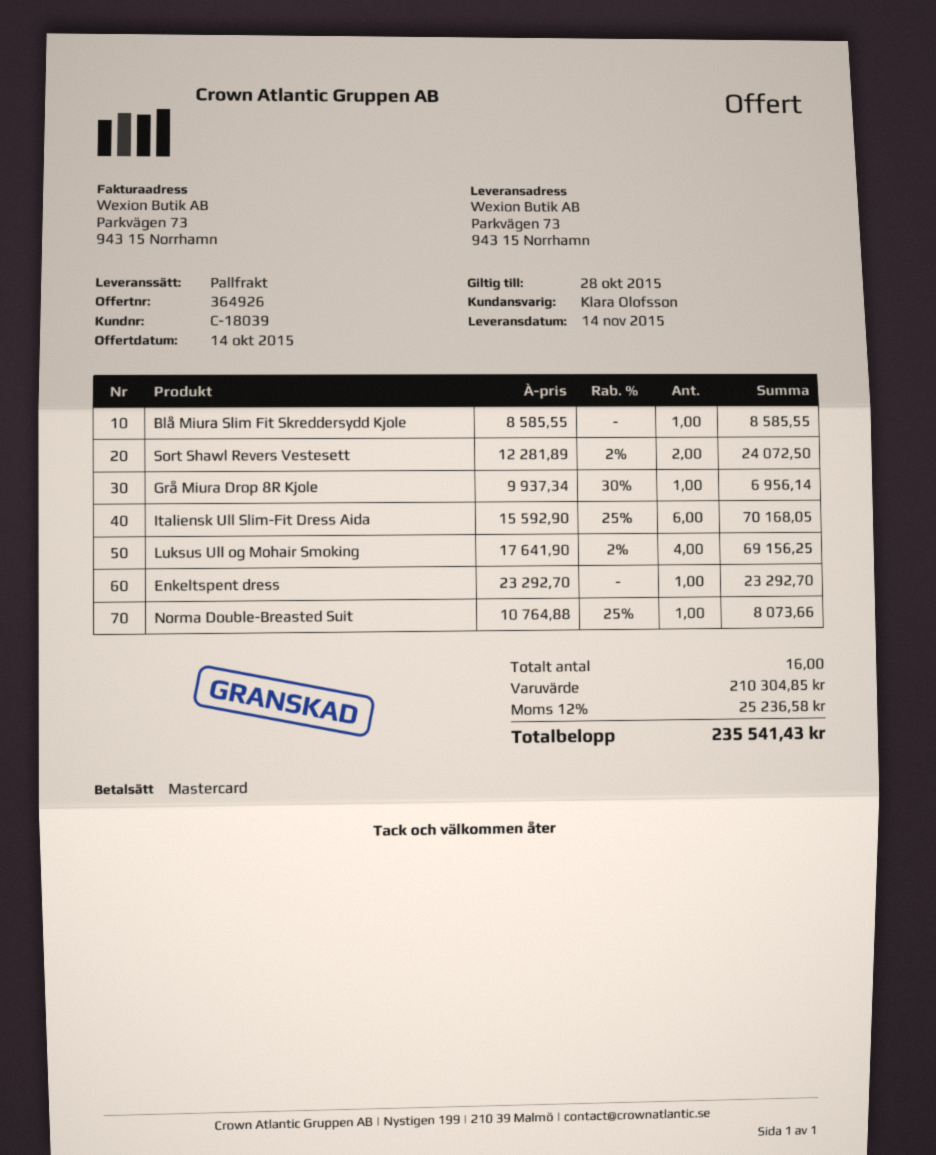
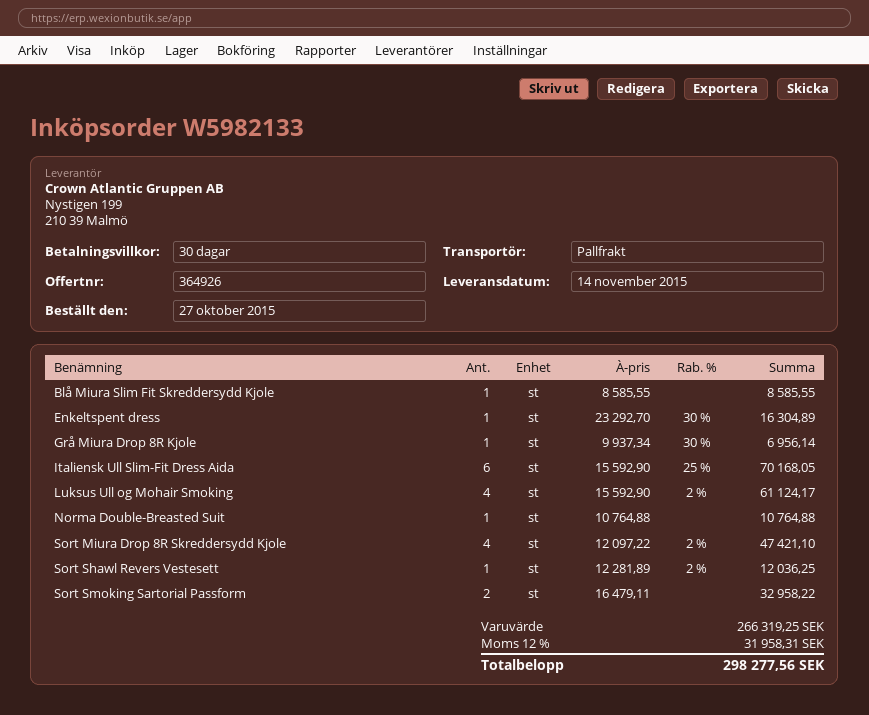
Sort Shawl Revers Vestesett: 2 x 12281.89 - 2% = 24072.50 -> 1 x 12281.89 - 2% = 12036.25
Luksus Ull og Mohair Smoking: 4 x 17641.90 - 2% = 69156.25 -> 4 x 15592.90 - 2% = 61124.17
Enkeltspent dress: 1 x 23292.70 = 23292.70 -> 1 x 23292.70 - 30% = 16304.89
Norma Double-Breasted Suit: 1 x 10764.88 - 25% = 8073.66 -> 1 x 10764.88 = 10764.88
Sort Miura Drop 8R Skreddersydd Kjole: none -> 4 x 12097.22 - 2% = 47421.10
Sort Smoking Sartorial Passform: none -> 2 x 16479.11 = 32958.22
subtotal: 210304.85 -> 266319.25
tax: 12% = 25236.58 -> 12% = 31958.31
total: 235541.43 -> 298277.56

